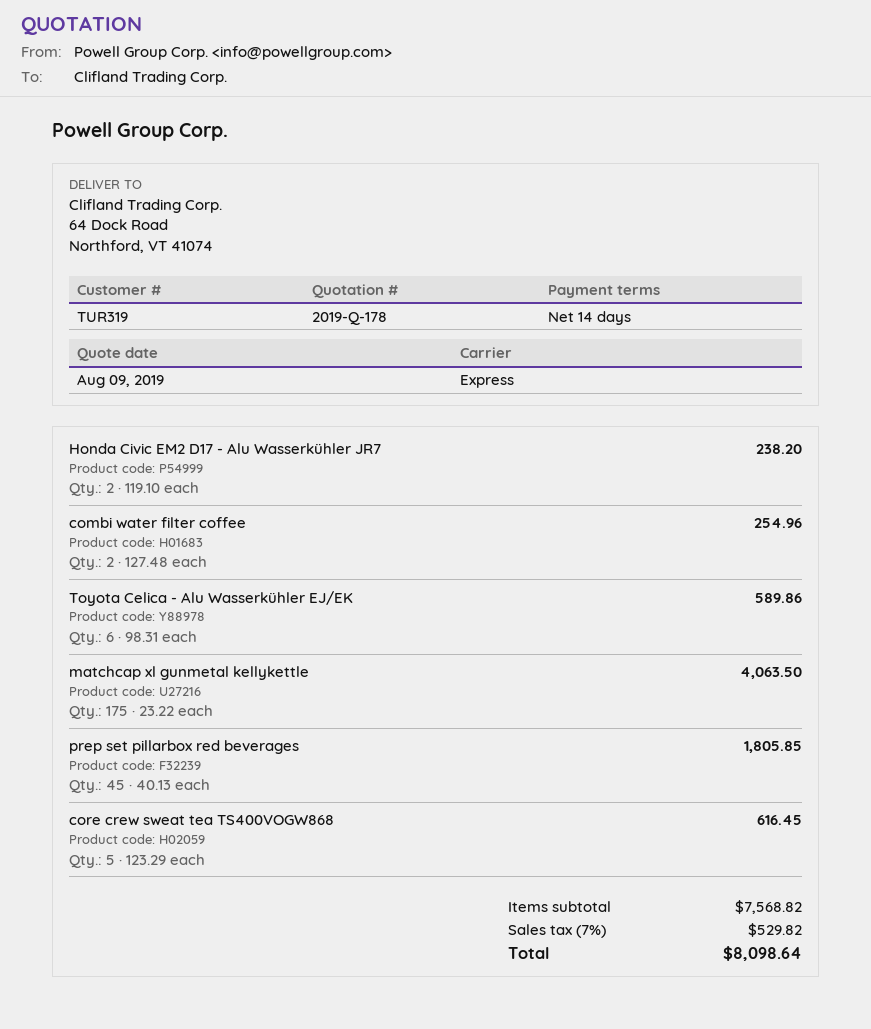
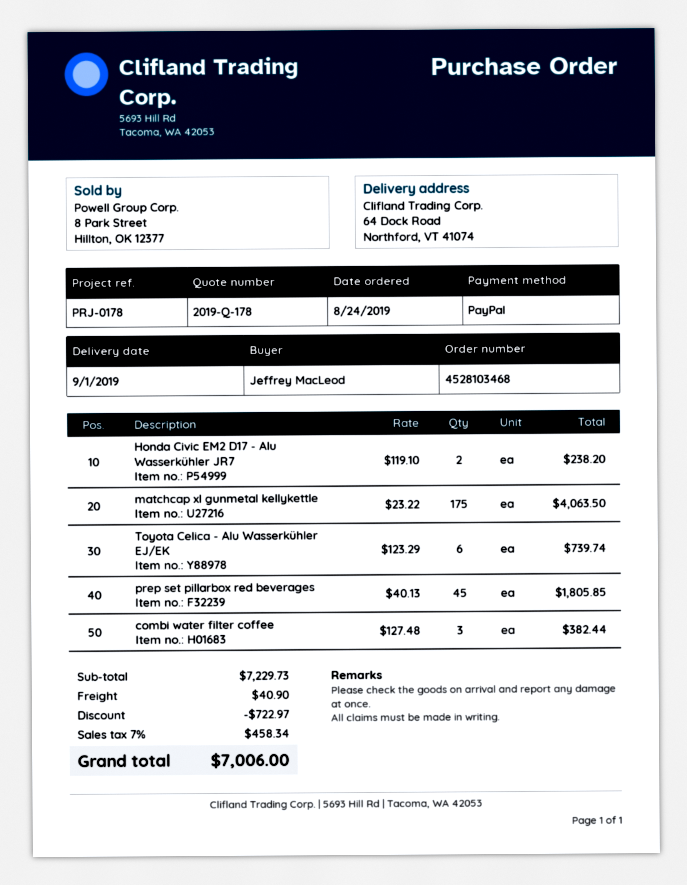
combi water filter coffee: 2 x 127.48 = 254.96 -> 3 x 127.48 = 382.44
Toyota Celica - Alu Wasserkühler EJ/EK: 6 x 98.31 = 589.86 -> 6 x 123.29 = 739.74
core crew sweat tea TS400VOGW868: 5 x 123.29 = 616.45 -> none
subtotal: 7568.82 -> 7229.73
discount: none -> 722.97
shipping: none -> 40.90
tax: 7% = 529.82 -> 7% = 458.34
total: 8098.64 -> 7006.00

